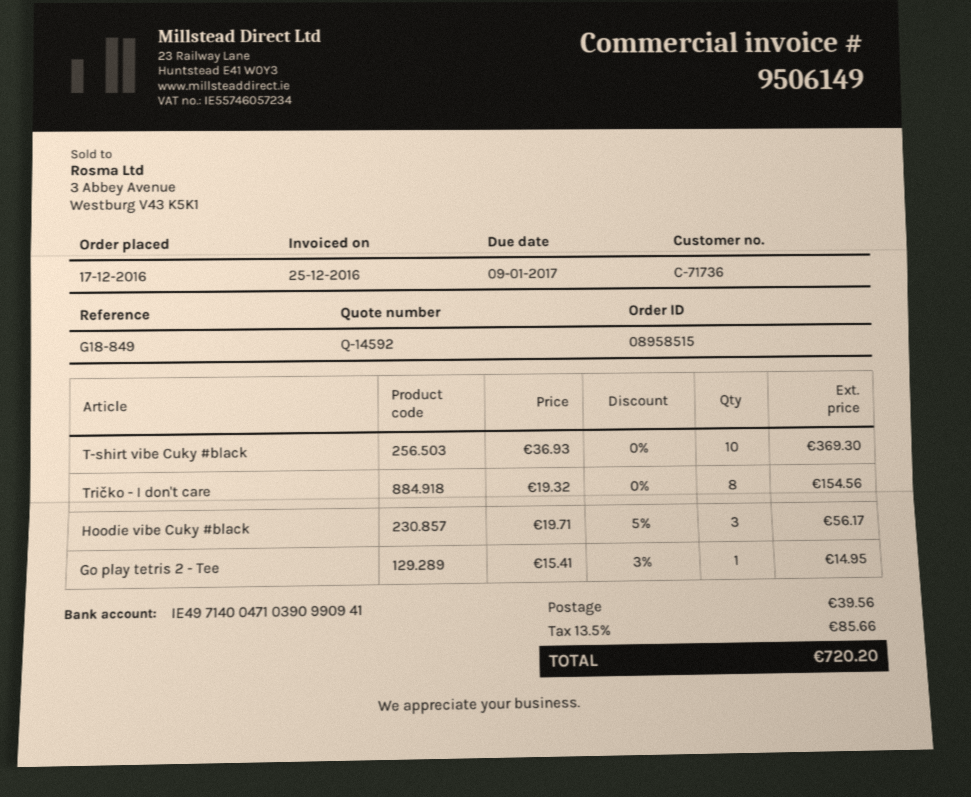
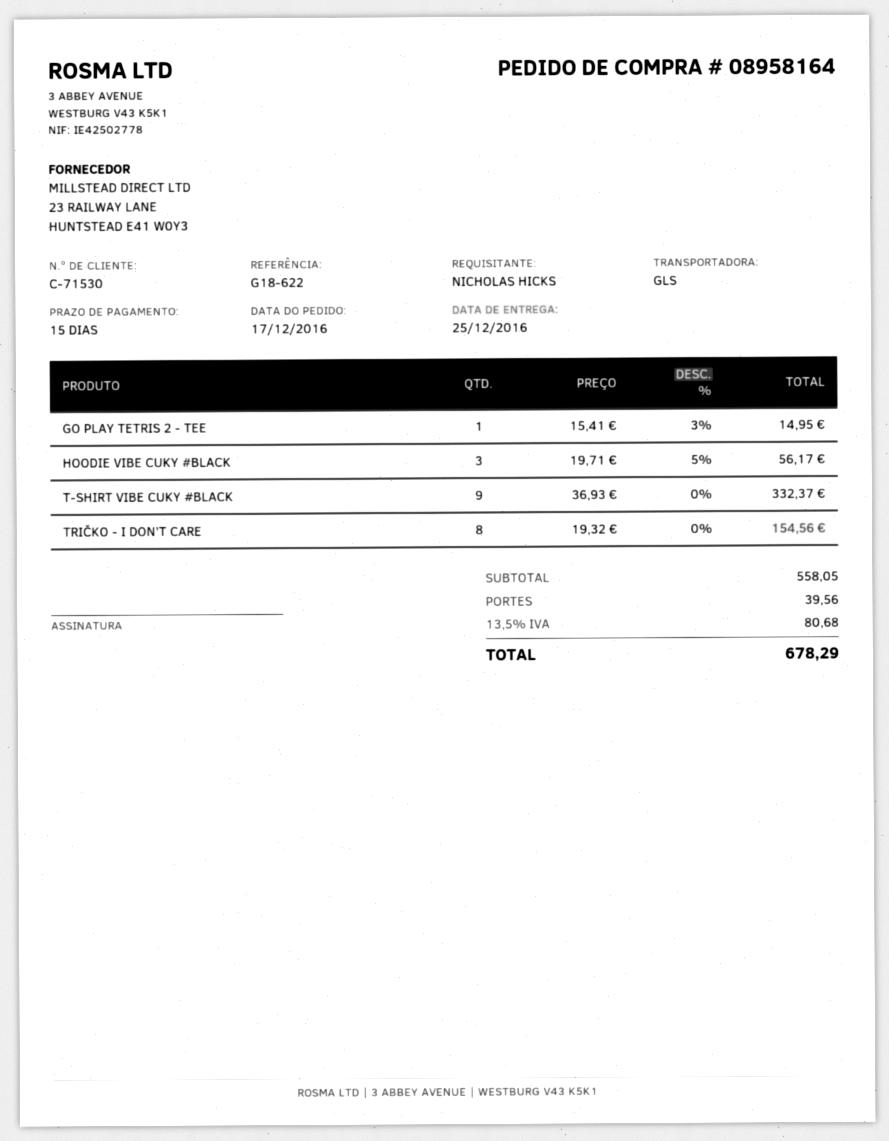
order number: 08958515 -> 08958164
customer number: C-71736 -> C-71530
reference: G18-849 -> G18-622
T-shirt vibe Cuky #black: 10 x 36.93 = 369.30 -> 9 x 36.93 = 332.37
tax: 13.5% = 85.66 -> 13.5% = 80.68
total: 720.20 -> 678.29

